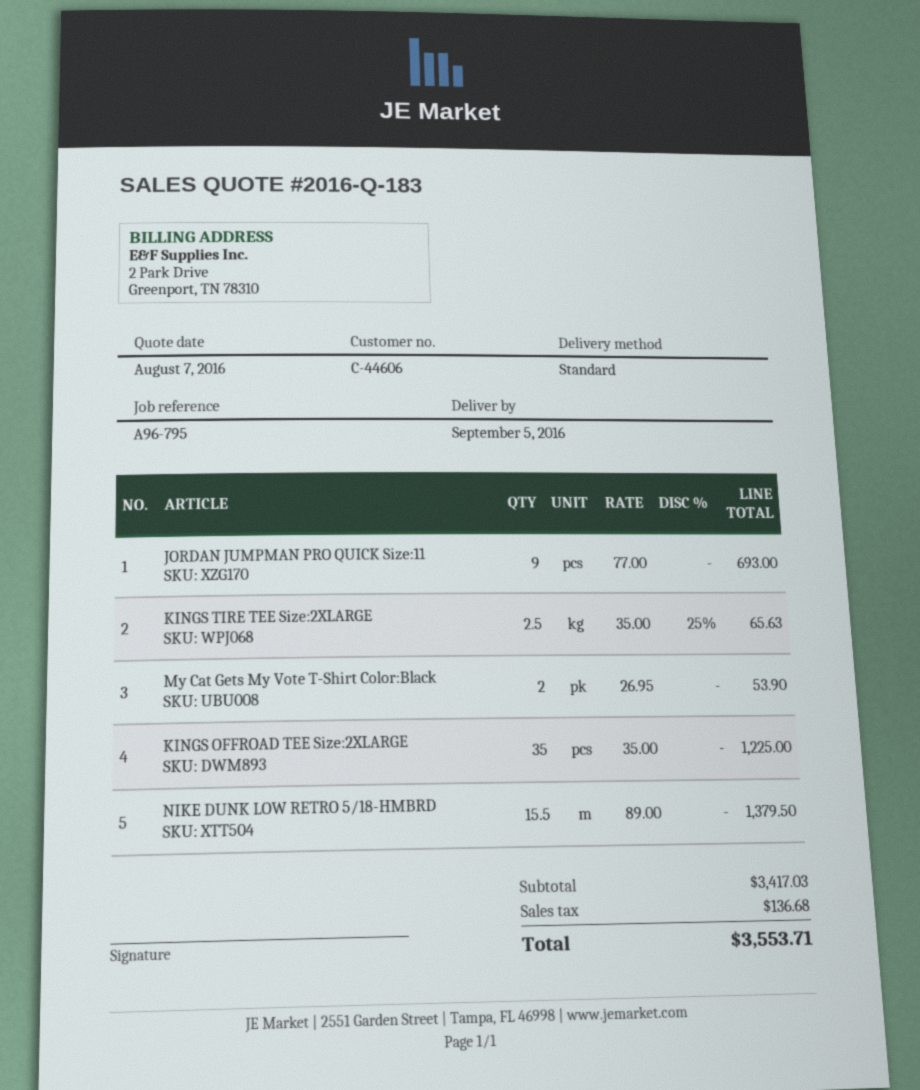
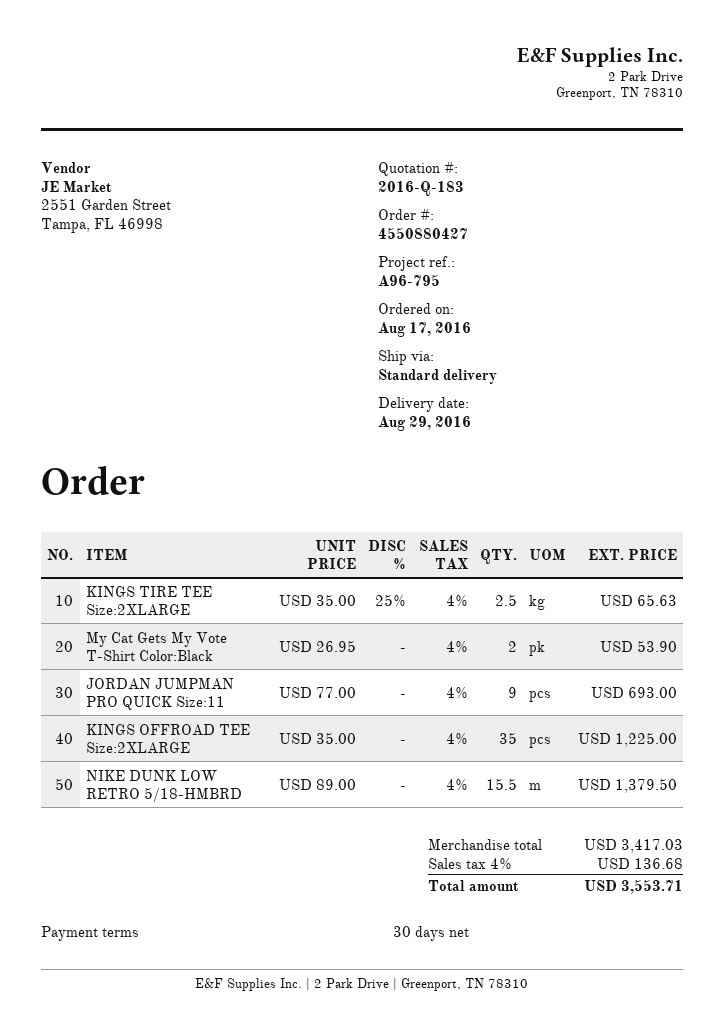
delivery date: 2016-09-05 -> 2016-08-29

